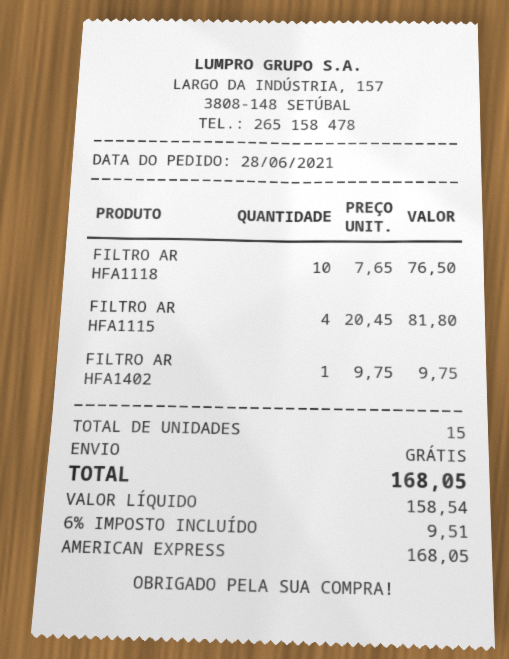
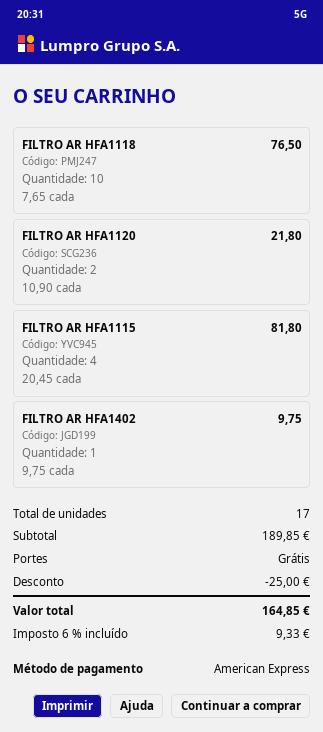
FILTRO AR HFA1120: none -> 2 x 10.90 = 21.80
total quantity: 15 -> 17
discount: none -> 25.00
tax: 6% = 9.51 -> 6% = 9.33
total: 168.05 -> 164.85

